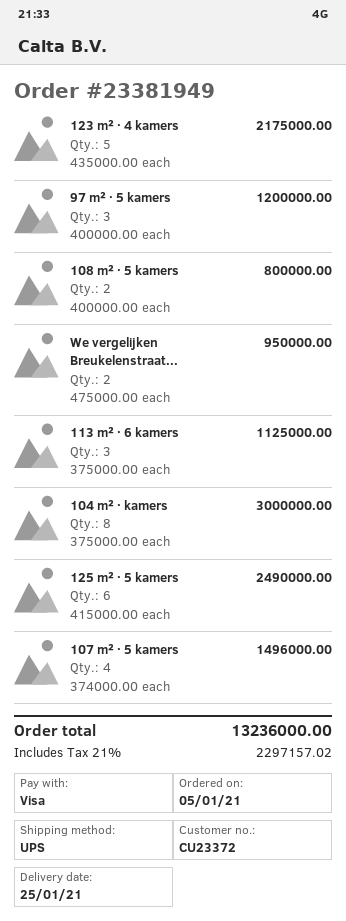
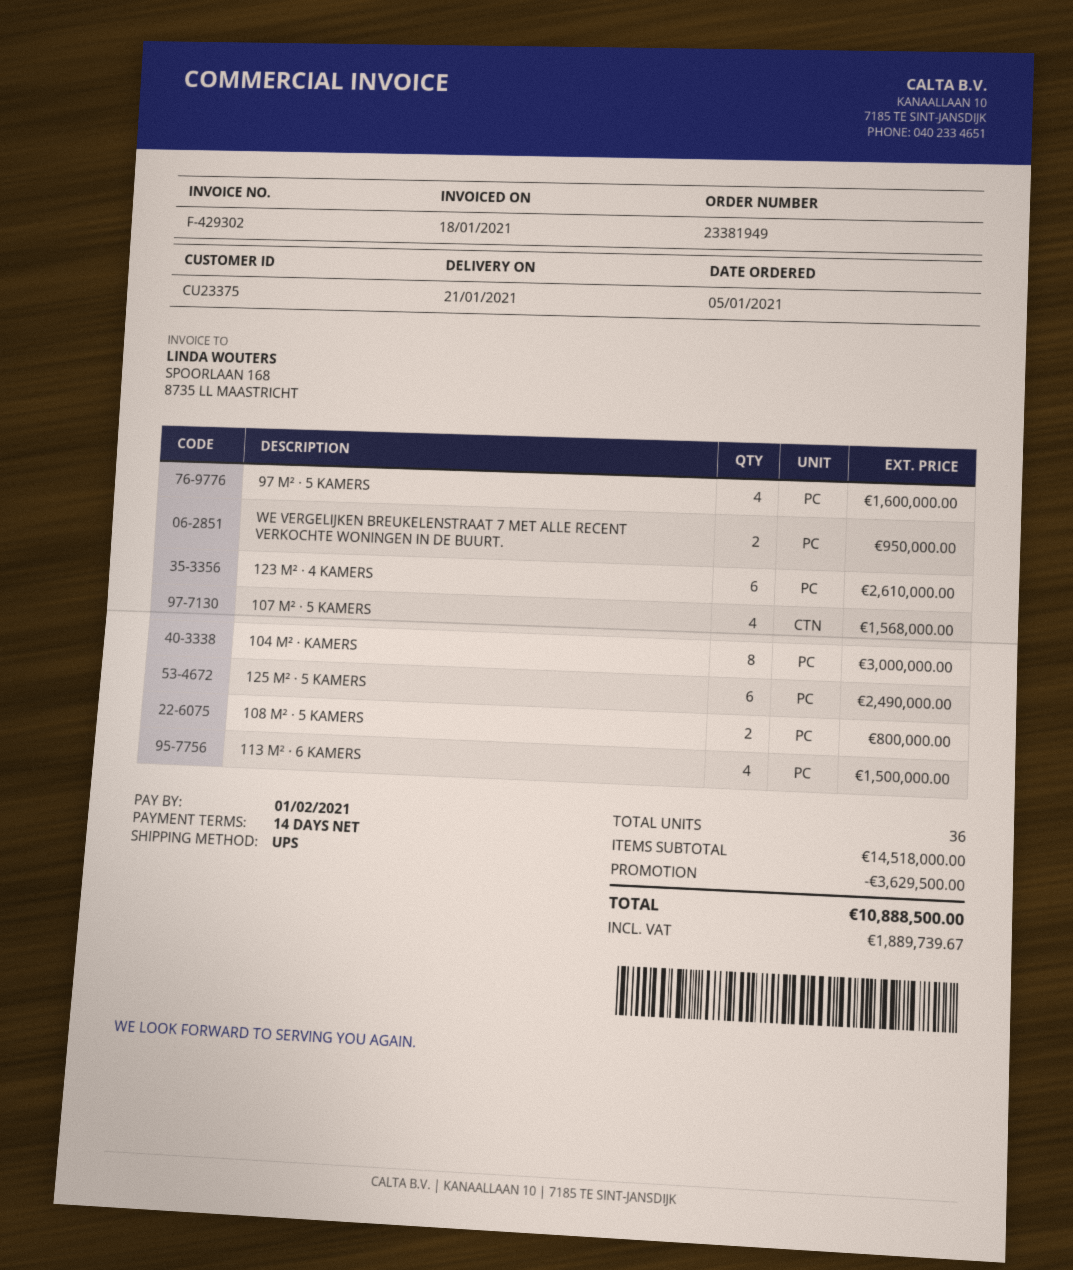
delivery date: 2021-01-25 -> 2021-01-21
customer number: CU23372 -> CU23375
123 m² · 4 kamers: 5 for 2175000.00 -> 6 for 2610000.00
97 m² · 5 kamers: 3 for 1200000.00 -> 4 for 1600000.00
113 m² · 6 kamers: 3 for 1125000.00 -> 4 for 1500000.00
107 m² · 5 kamers: 4 for 1496000.00 -> 4 for 1568000.00
discount: none -> 3629500.00
tax: 2297157.02 -> 1889739.67
total: 13236000.00 -> 10888500.00

